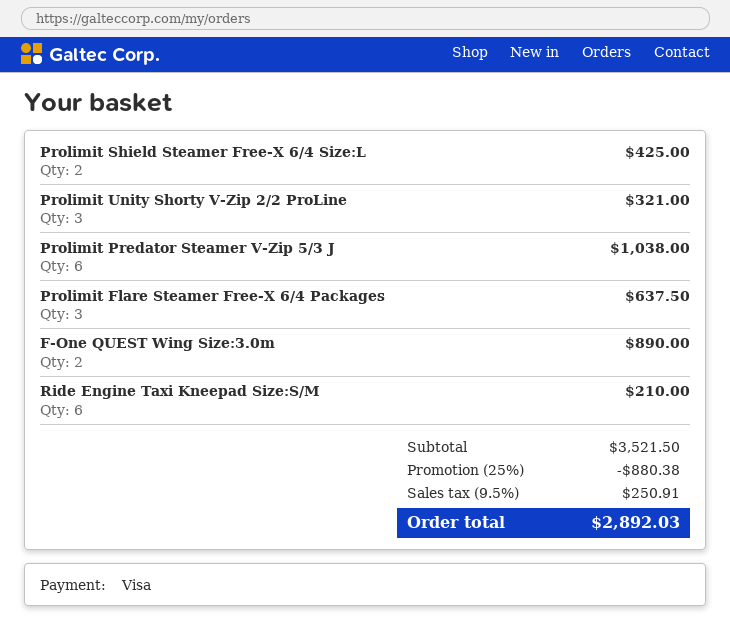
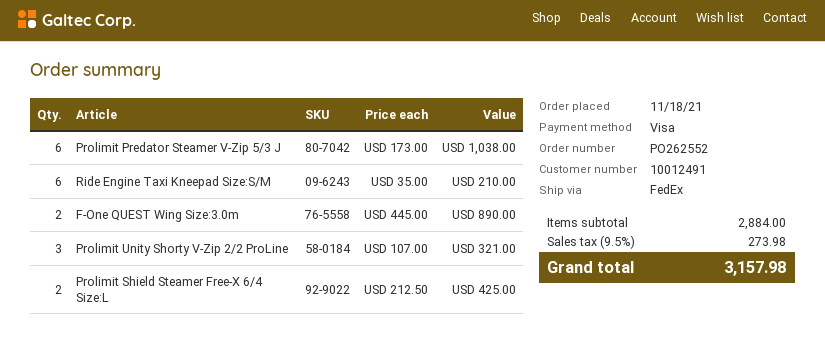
Prolimit Flare Steamer Free-X 6/4 Packages: 3 for 637.50 -> none
subtotal: 3521.50 -> 2884.00
discount: 25% = 880.38 -> none
tax: 9.5% = 250.91 -> 9.5% = 273.98
total: 2892.03 -> 3157.98

